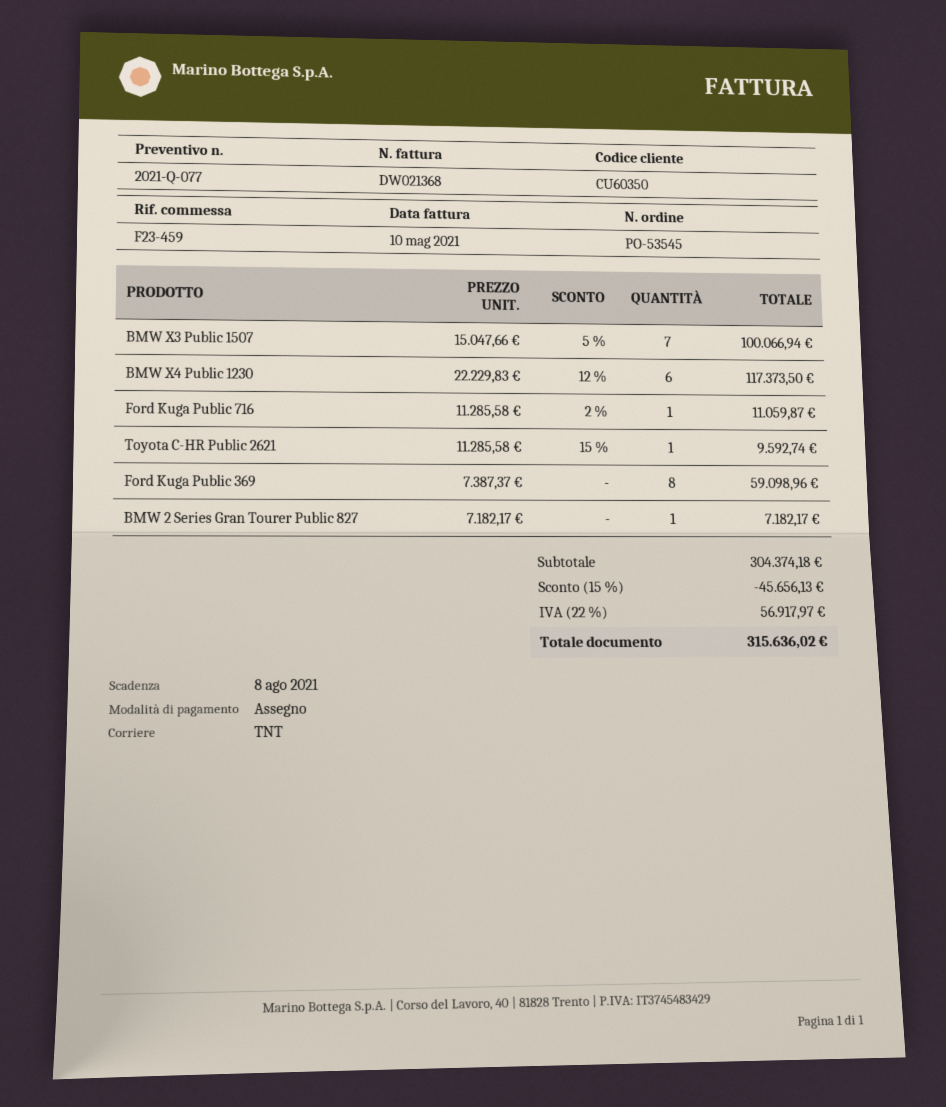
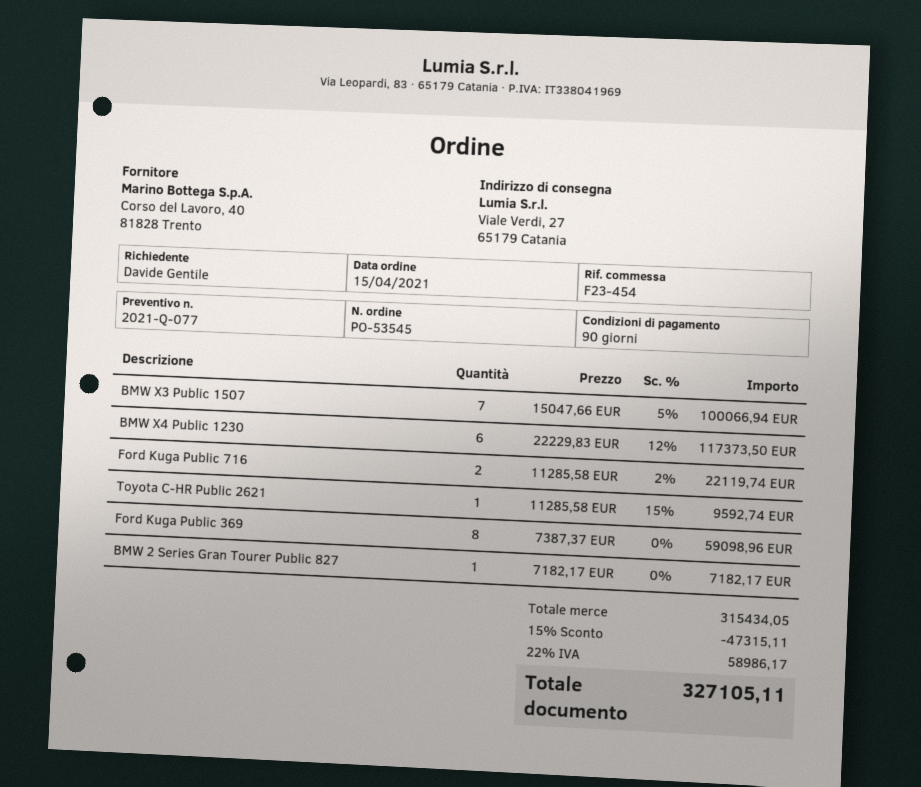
reference: F23-459 -> F23-454
Ford Kuga Public 716: 1 x 11285.58 - 2% = 11059.87 -> 2 x 11285.58 - 2% = 22119.74
subtotal: 304374.18 -> 315434.05
discount: 15% = 45656.13 -> 15% = 47315.11
tax: 22% = 56917.97 -> 22% = 58986.17
total: 315636.02 -> 327105.11

